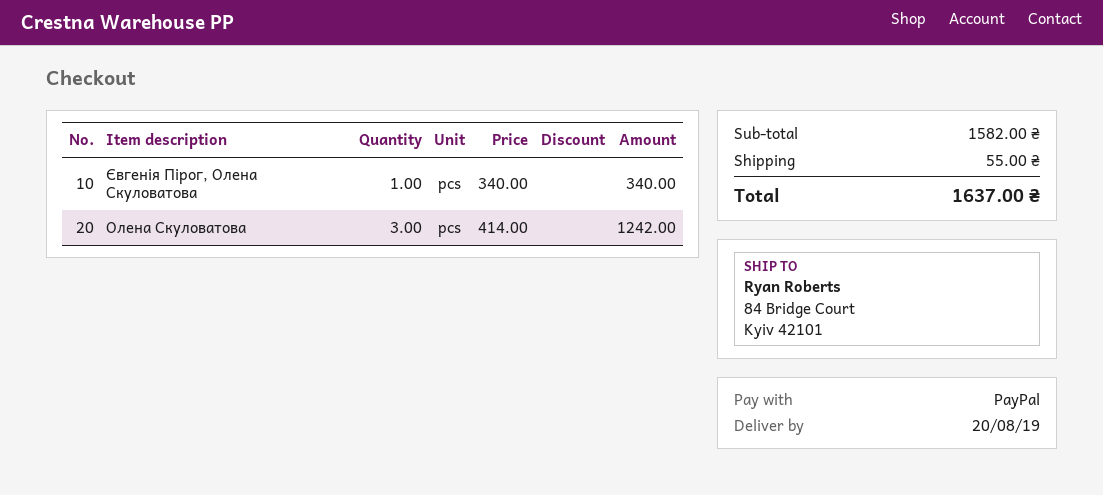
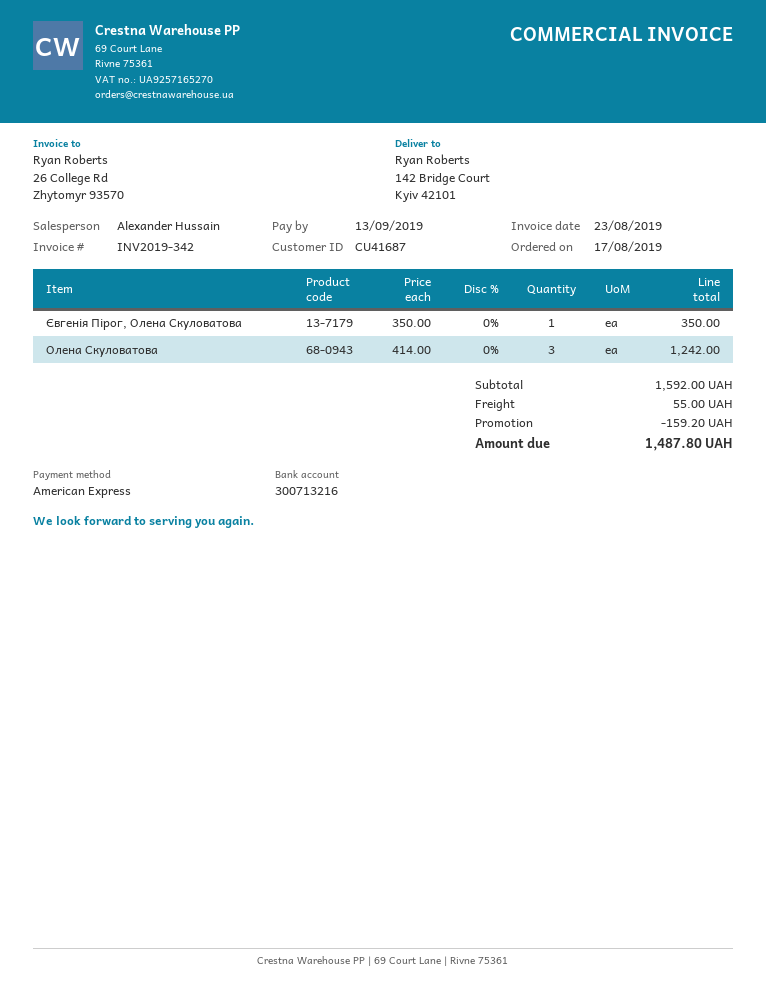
payment method: PayPal -> American Express
ship to: 84 Bridge Court, Kyiv 42101 -> 142 Bridge Court, Kyiv 42101
Євгенія Пірог, Олена Скуловатова: 1 x 340.00 = 340.00 -> 1 x 350.00 = 350.00
subtotal: 1582.00 -> 1592.00
discount: none -> 159.20
total: 1637.00 -> 1487.80

